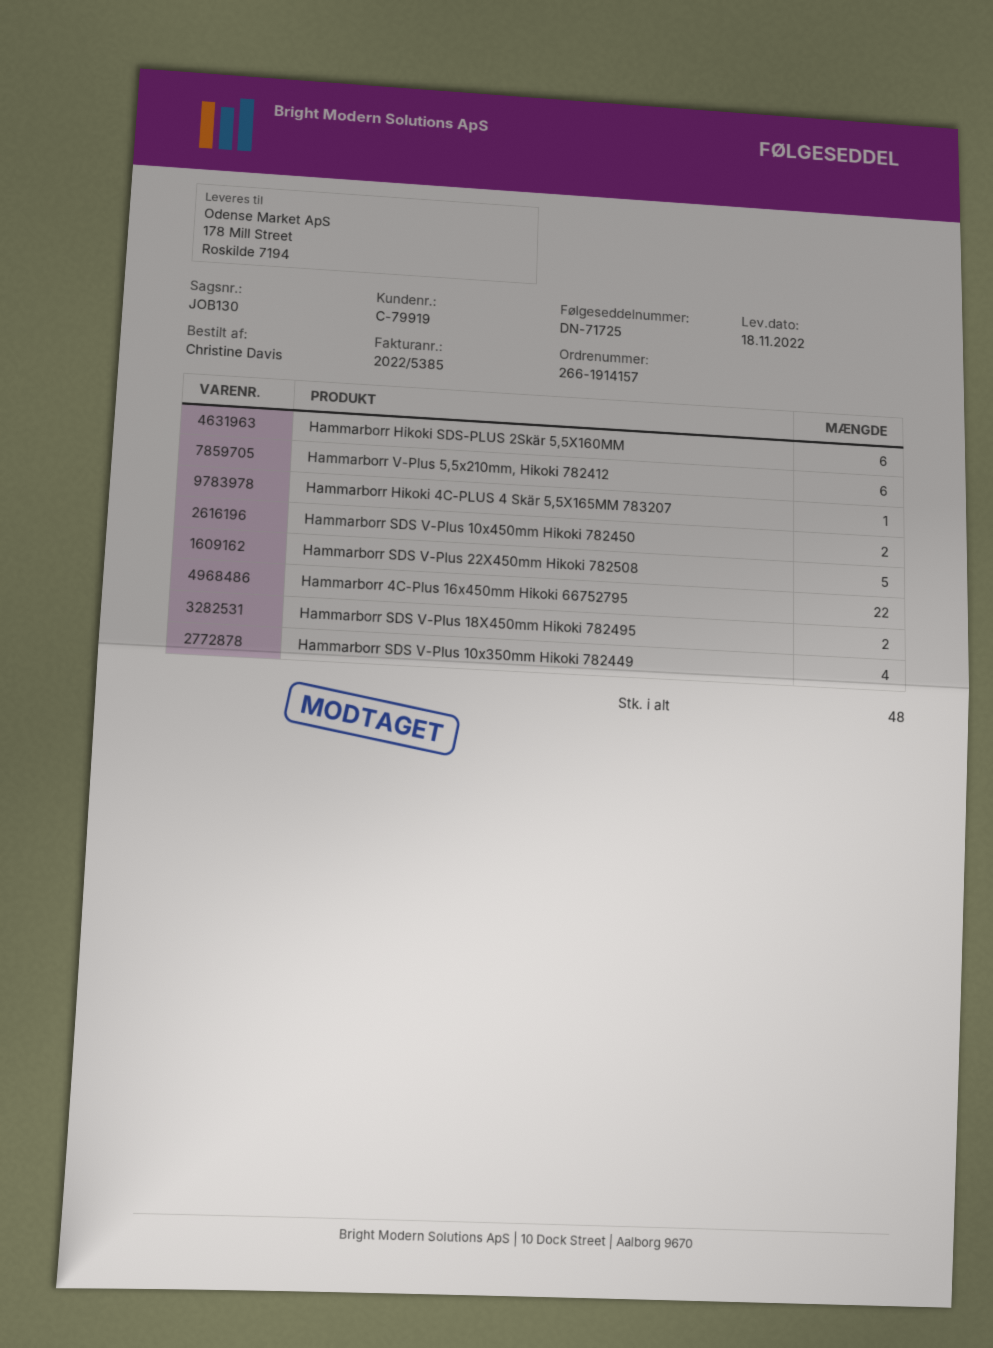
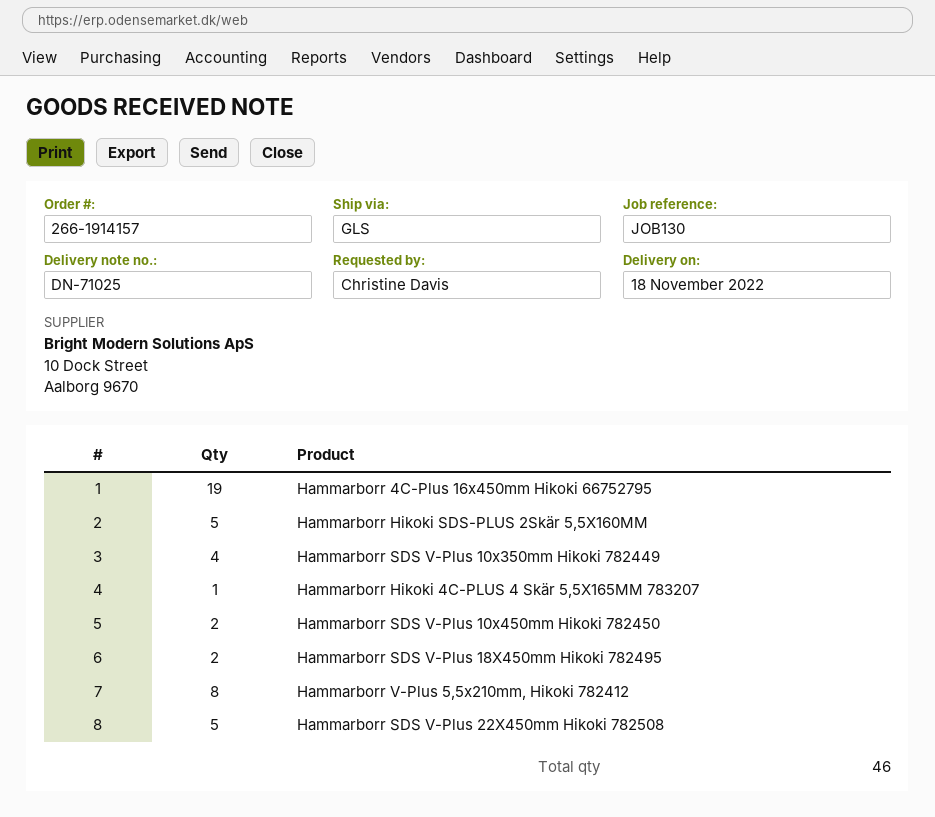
delivery note number: DN-71725 -> DN-71025
Hammarborr Hikoki SDS-PLUS 2Skär 5,5X160MM: 6 -> 5
Hammarborr V-Plus 5,5x210mm, Hikoki 782412: 6 -> 8
Hammarborr 4C-Plus 16x450mm Hikoki 66752795: 22 -> 19
total quantity: 48 -> 46

